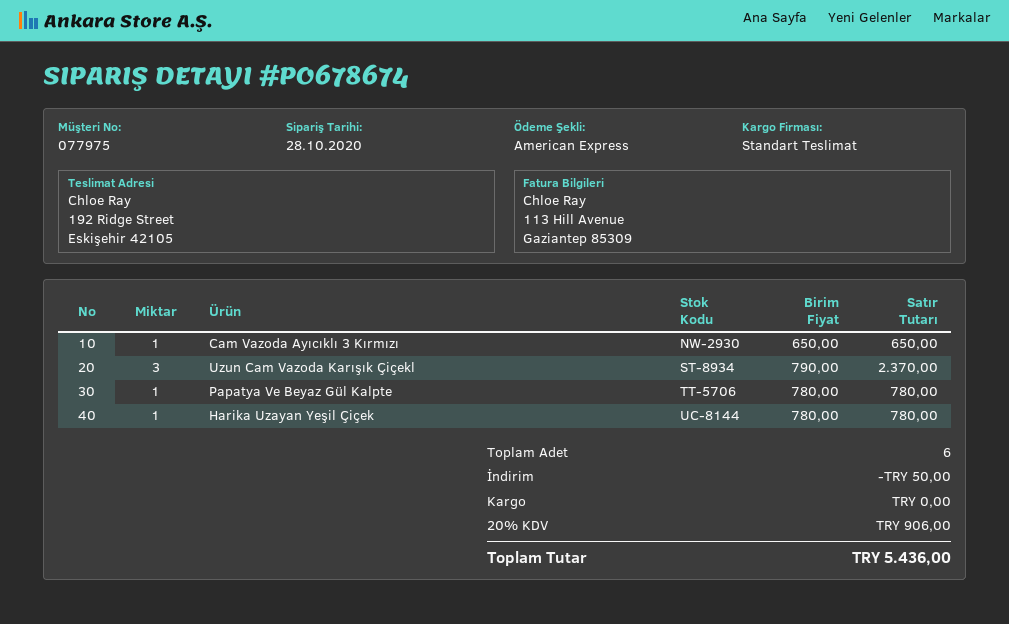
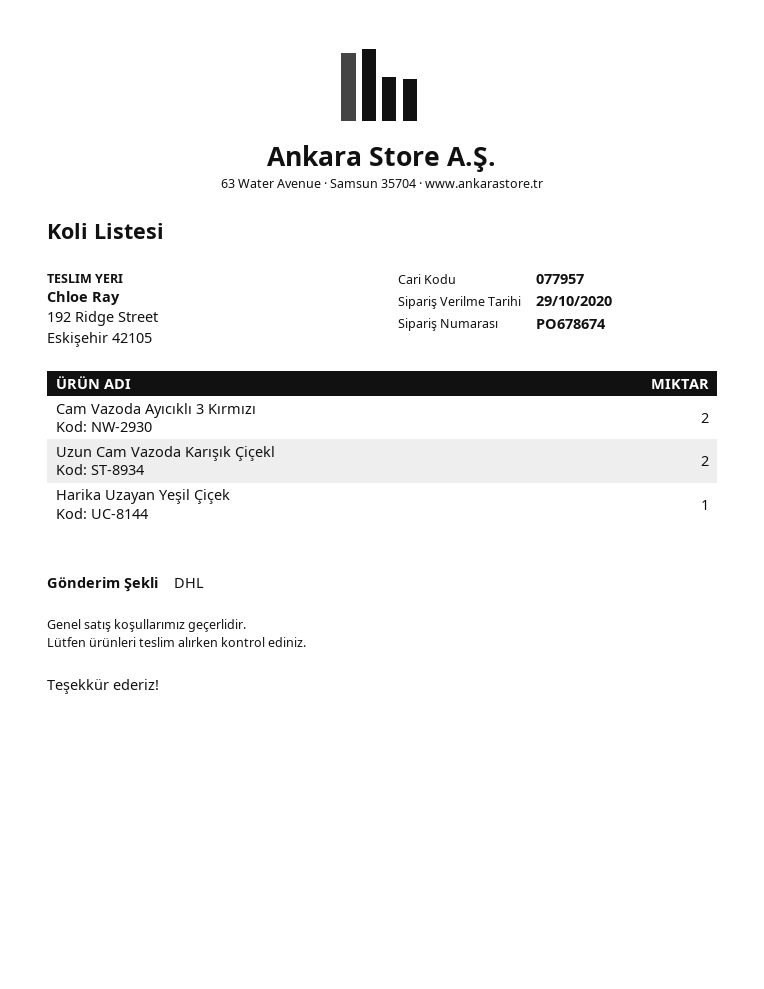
order date: 2020-10-28 -> 2020-10-29
customer number: 077975 -> 077957
shipping method: standard -> DHL
Cam Vazoda Ayıcıklı 3 Kırmızı: 1 -> 2
Uzun Cam Vazoda Karışık Çiçekl: 3 -> 2
Papatya Ve Beyaz Gül Kalpte: 1 -> none

